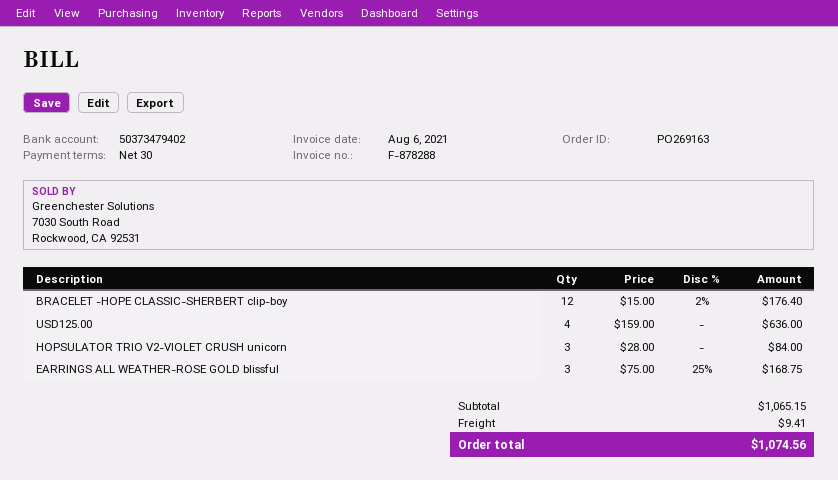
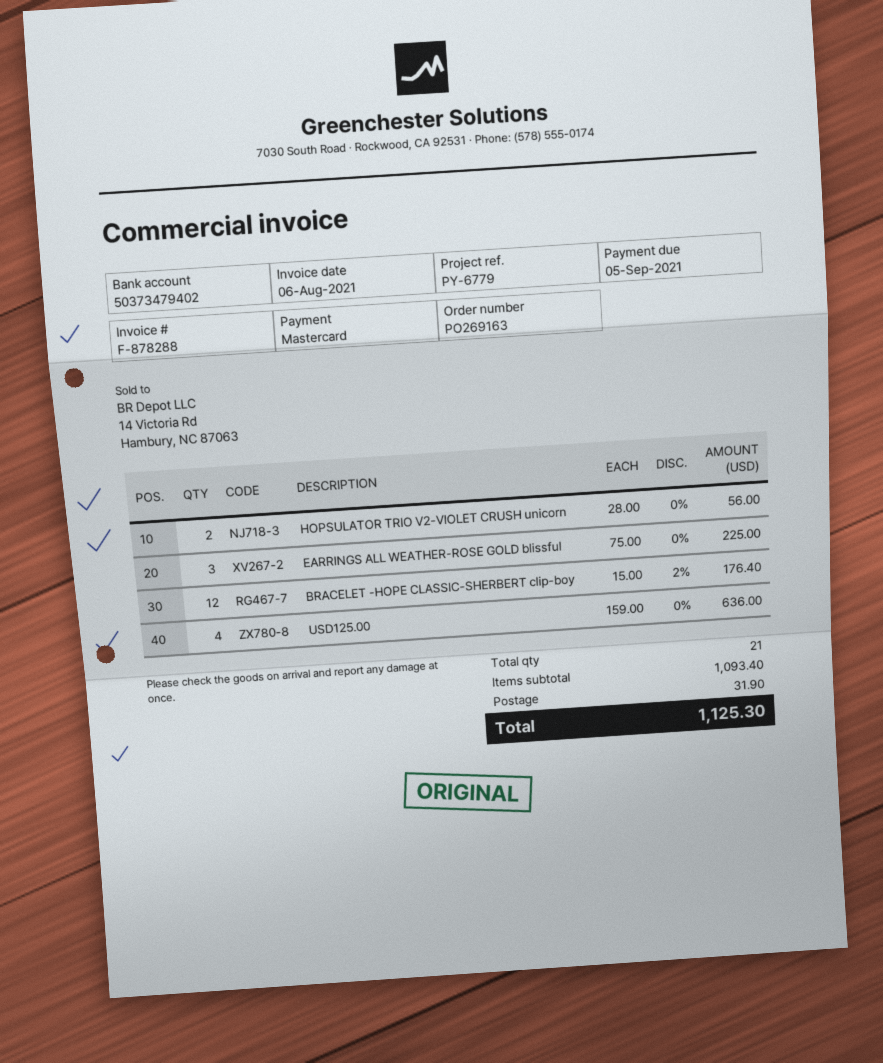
HOPSULATOR TRIO V2-VIOLET CRUSH unicorn: 3 x 28.00 = 84.00 -> 2 x 28.00 = 56.00
EARRINGS ALL WEATHER-ROSE GOLD blissful: 3 x 75.00 - 25% = 168.75 -> 3 x 75.00 = 225.00
subtotal: 1065.15 -> 1093.40
shipping: 9.41 -> 31.90
total: 1074.56 -> 1125.30

